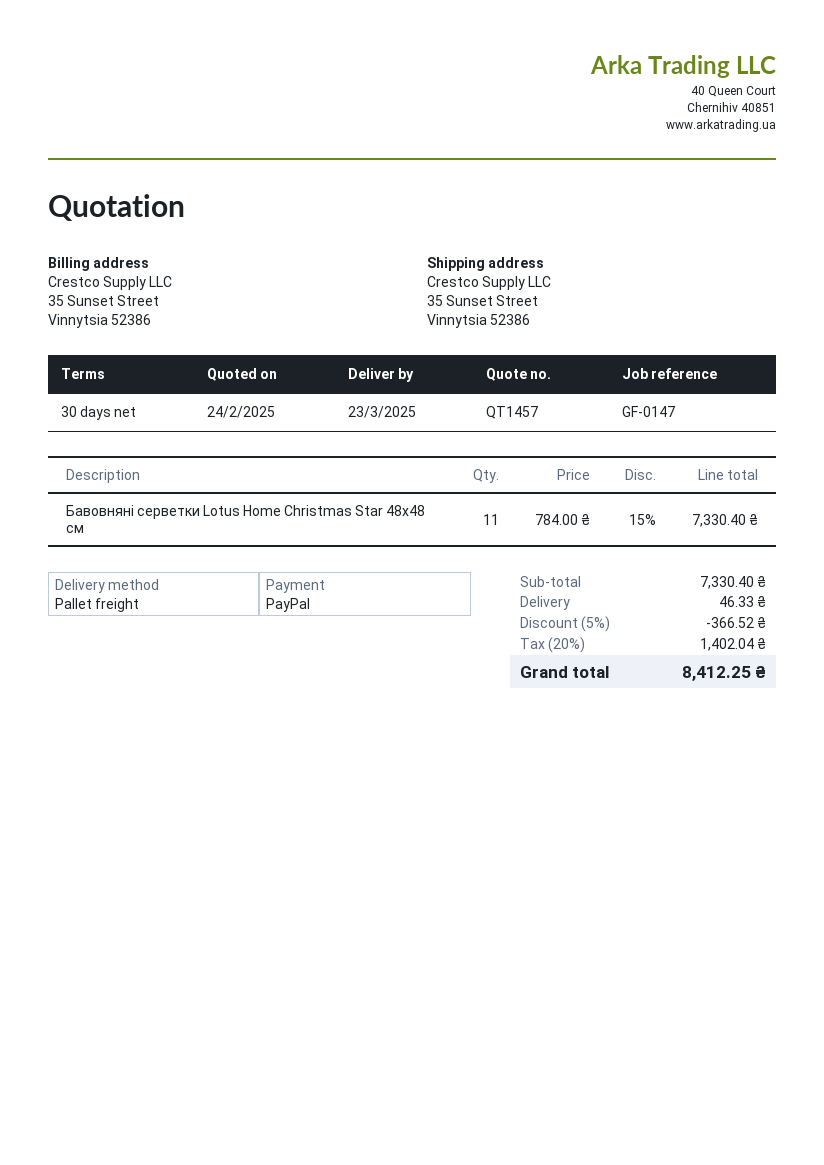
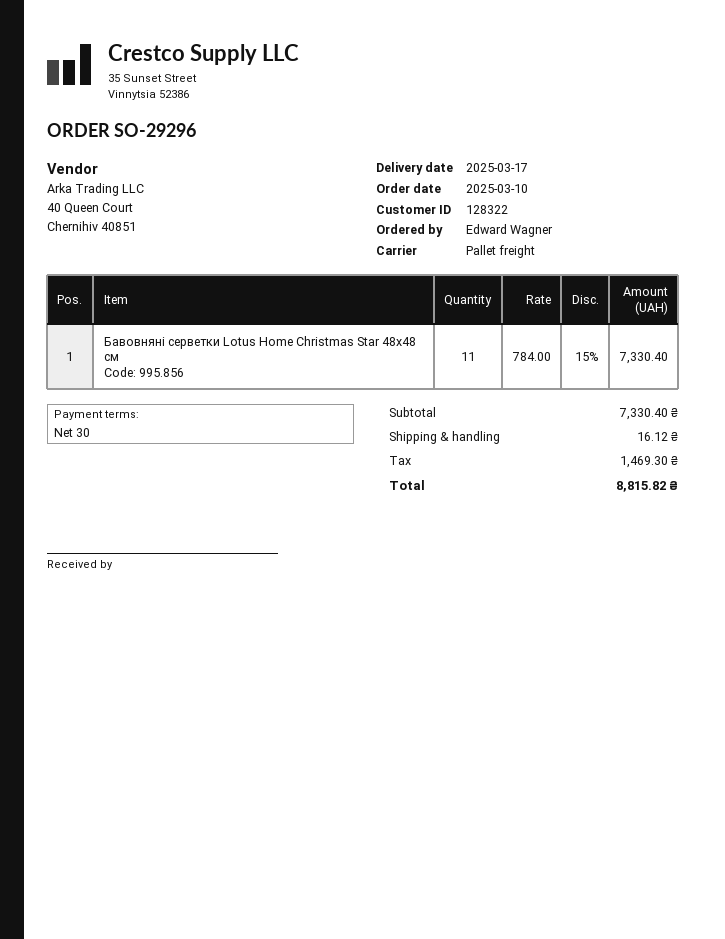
delivery date: 2025-03-23 -> 2025-03-17
discount: 5% = 366.52 -> none
shipping: 46.33 -> 16.12
tax: 1402.04 -> 1469.30
total: 8412.25 -> 8815.82

